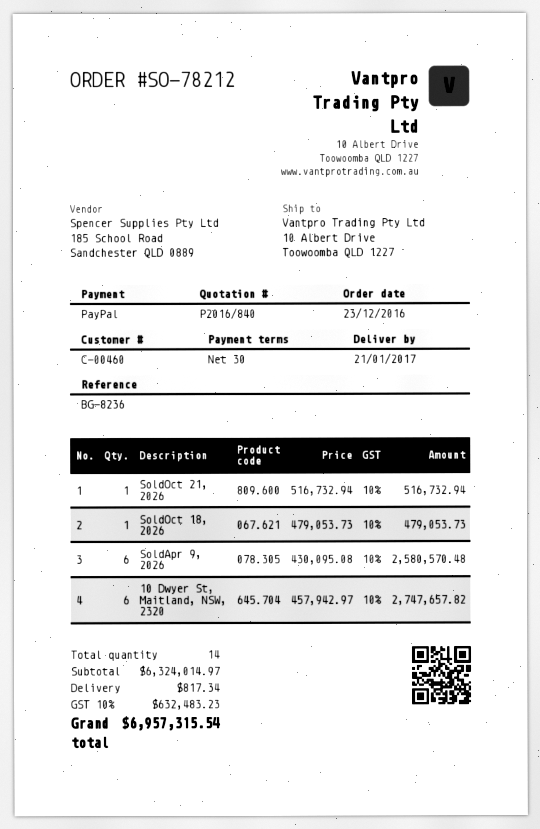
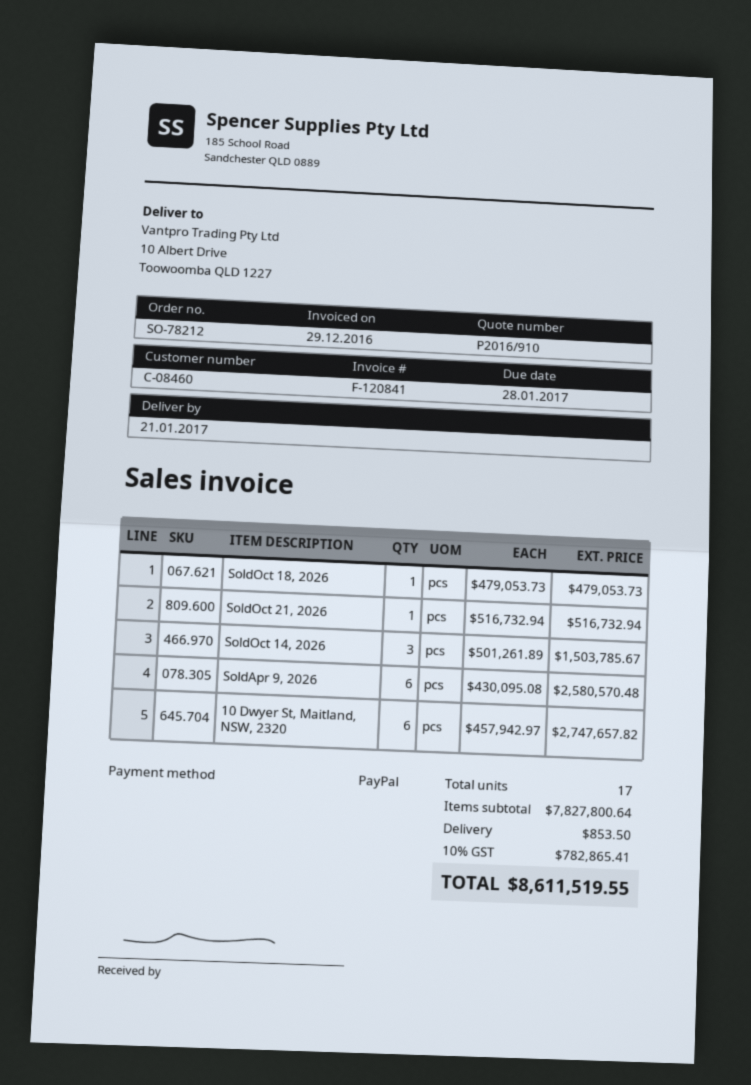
quote number: P2016/840 -> P2016/910
customer number: C-00460 -> C-08460
SoldOct 14, 2026: none -> 3 x 501261.89 = 1503785.67
total quantity: 14 -> 17
subtotal: 6324014.97 -> 7827800.64
shipping: 817.34 -> 853.50
tax: 10% = 632483.23 -> 10% = 782865.41
total: 6957315.54 -> 8611519.55

